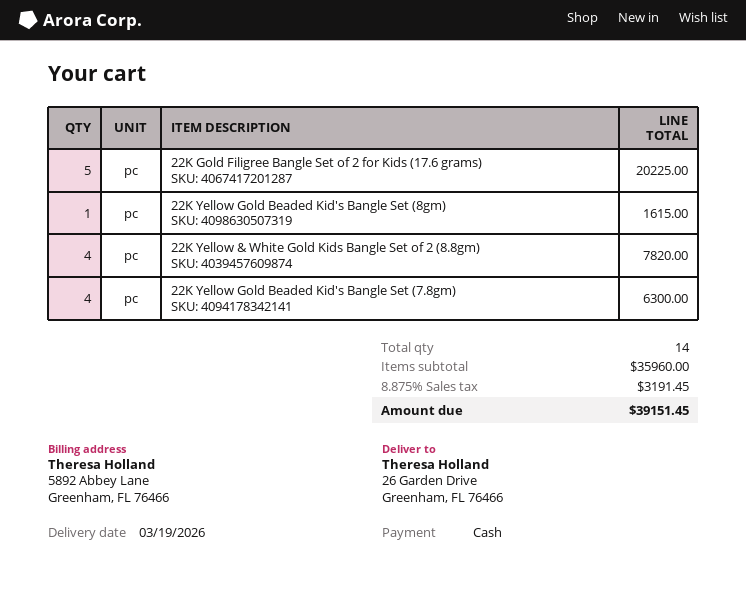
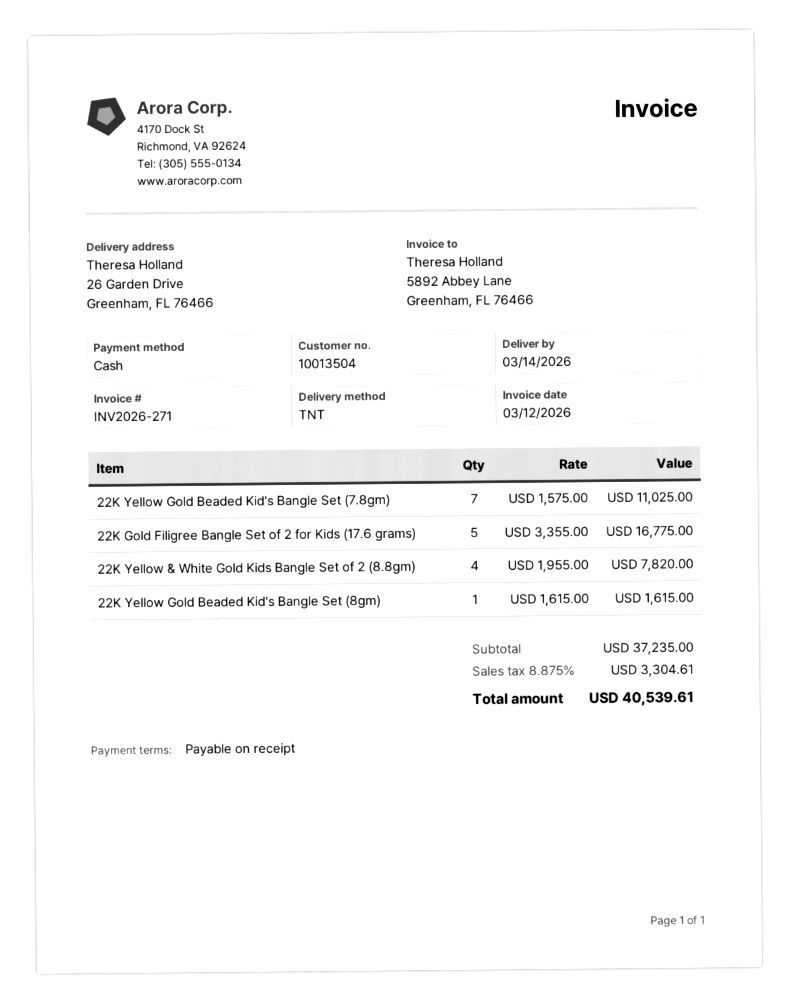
delivery date: 2026-03-19 -> 2026-03-14
22K Gold Filigree Bangle Set of 2 for Kids (17.6 grams): 5 for 20225.00 -> 5 for 16775.00
22K Yellow Gold Beaded Kid's Bangle Set (7.8gm): 4 for 6300.00 -> 7 for 11025.00
subtotal: 35960.00 -> 37235.00
tax: 8.875% = 3191.45 -> 8.875% = 3304.61
total: 39151.45 -> 40539.61

